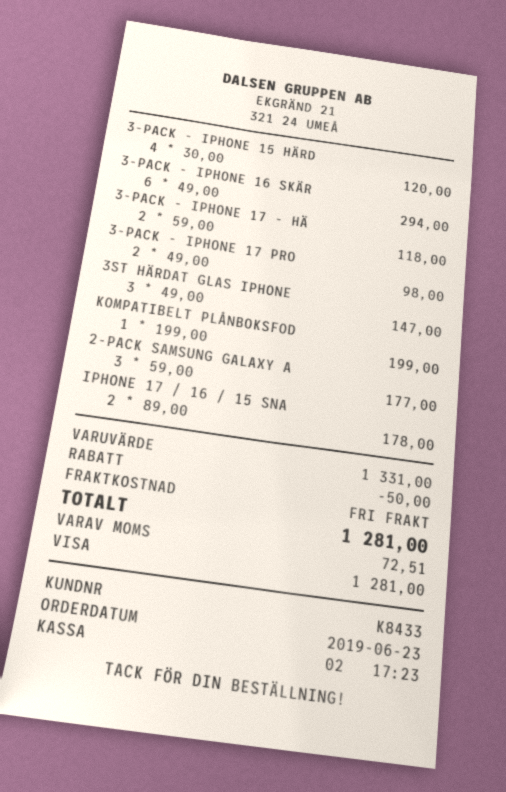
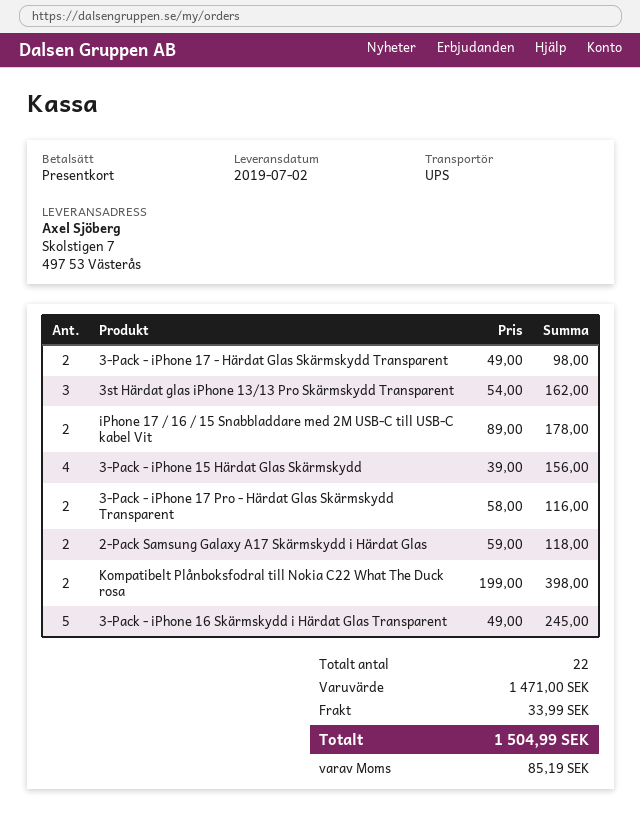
payment method: Visa -> gift card
3-PACK - IPHONE 15 HÄRD: 4 x 30.00 = 120.00 -> 4 x 39.00 = 156.00
3-PACK - IPHONE 16 SKÄR: 6 x 49.00 = 294.00 -> 5 x 49.00 = 245.00
3-PACK - IPHONE 17 - HÄ: 2 x 59.00 = 118.00 -> 2 x 49.00 = 98.00
3-PACK - IPHONE 17 PRO: 2 x 49.00 = 98.00 -> 2 x 58.00 = 116.00
3ST HÄRDAT GLAS IPHONE: 3 x 49.00 = 147.00 -> 3 x 54.00 = 162.00
KOMPATIBELT PLÅNBOKSFOD: 1 x 199.00 = 199.00 -> 2 x 199.00 = 398.00
2-PACK SAMSUNG GALAXY A: 3 x 59.00 = 177.00 -> 2 x 59.00 = 118.00
subtotal: 1331.00 -> 1471.00
discount: 50.00 -> none
shipping: 0.00 -> 33.99
tax: 72.51 -> 85.19
total: 1281.00 -> 1504.99

